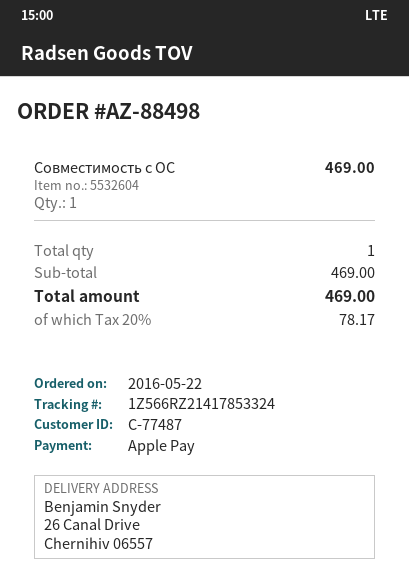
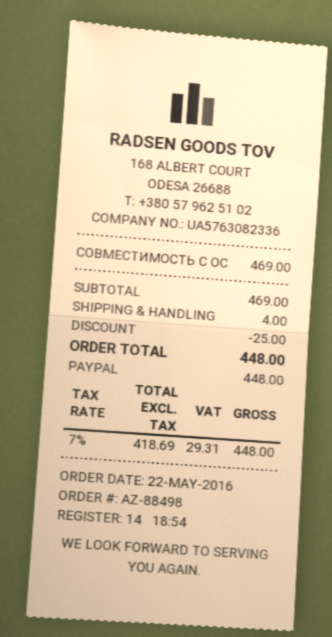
payment method: Apple Pay -> PayPal
discount: none -> 25.00
shipping: none -> 4.00
tax: 20% = 78.17 -> 7% = 29.31
total: 469.00 -> 448.00

